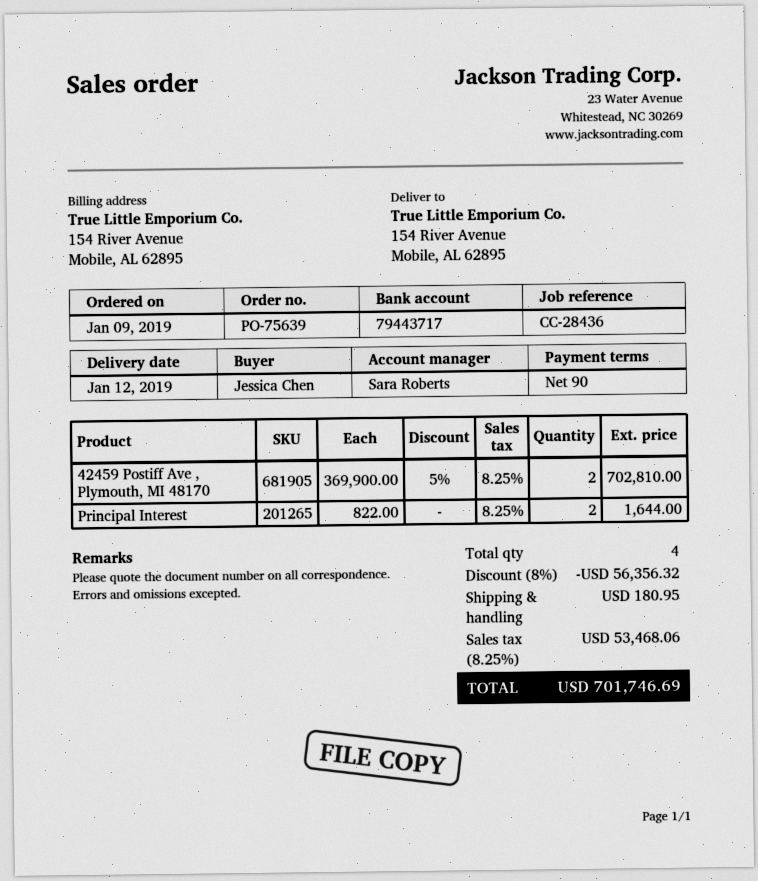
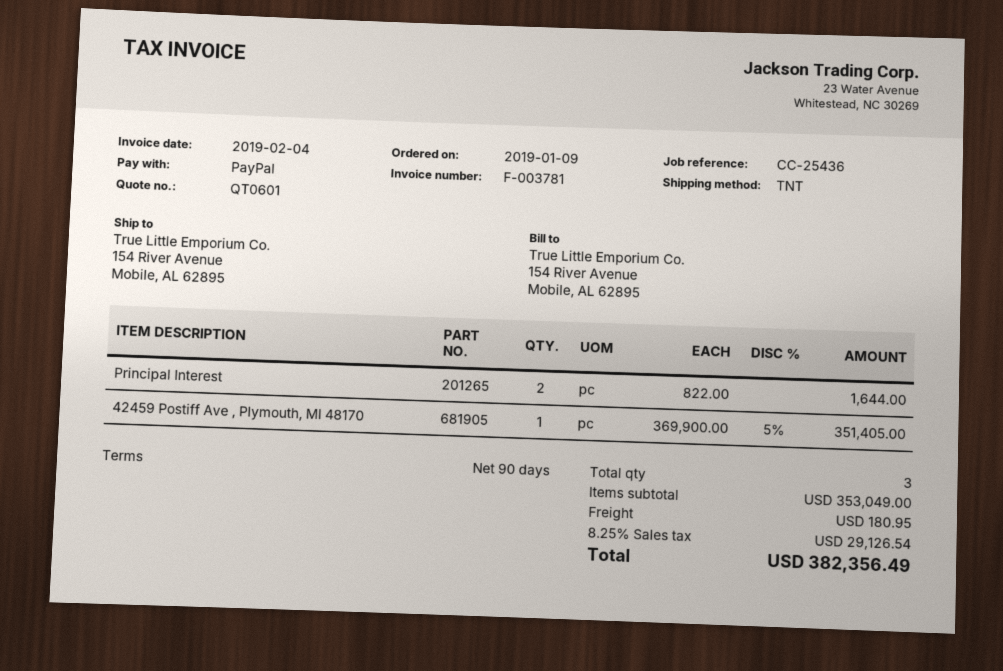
reference: CC-28436 -> CC-25436
42459 Postiff Ave , Plymouth, MI 48170: 2 x 369900.00 - 5% = 702810.00 -> 1 x 369900.00 - 5% = 351405.00
total quantity: 4 -> 3
discount: 8% = 56356.32 -> none
tax: 8.25% = 53468.06 -> 8.25% = 29126.54
total: 701746.69 -> 382356.49

